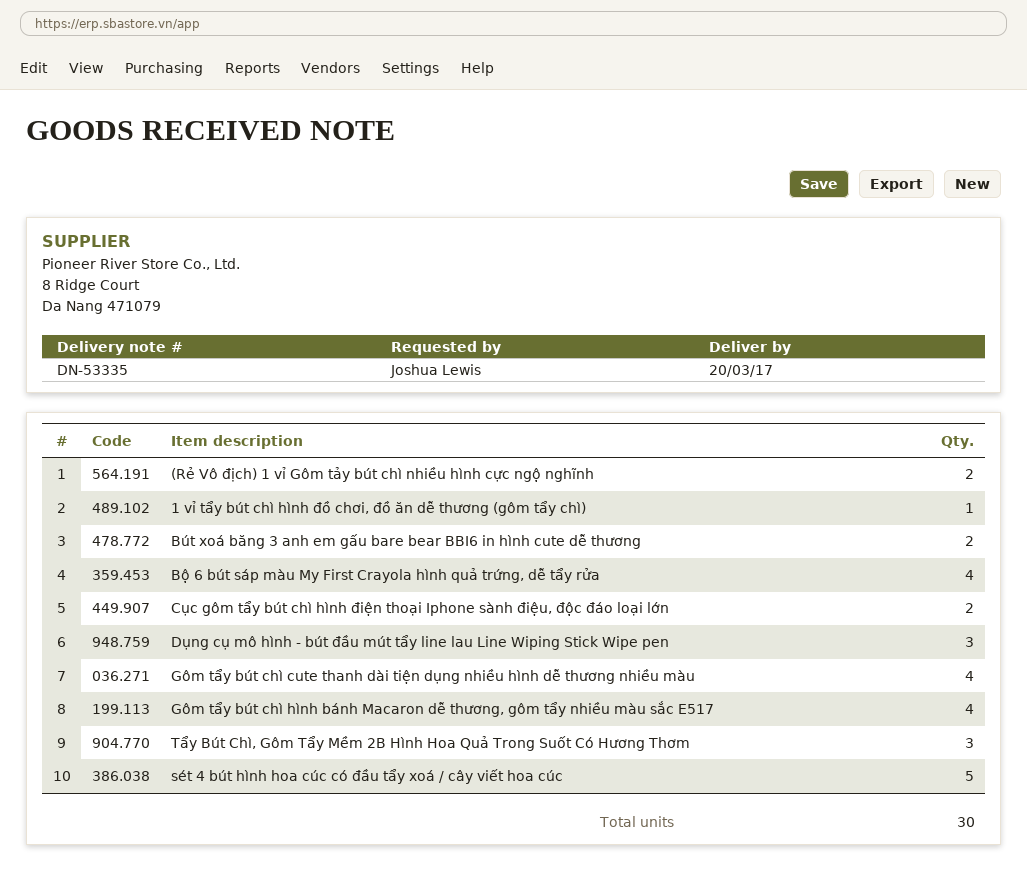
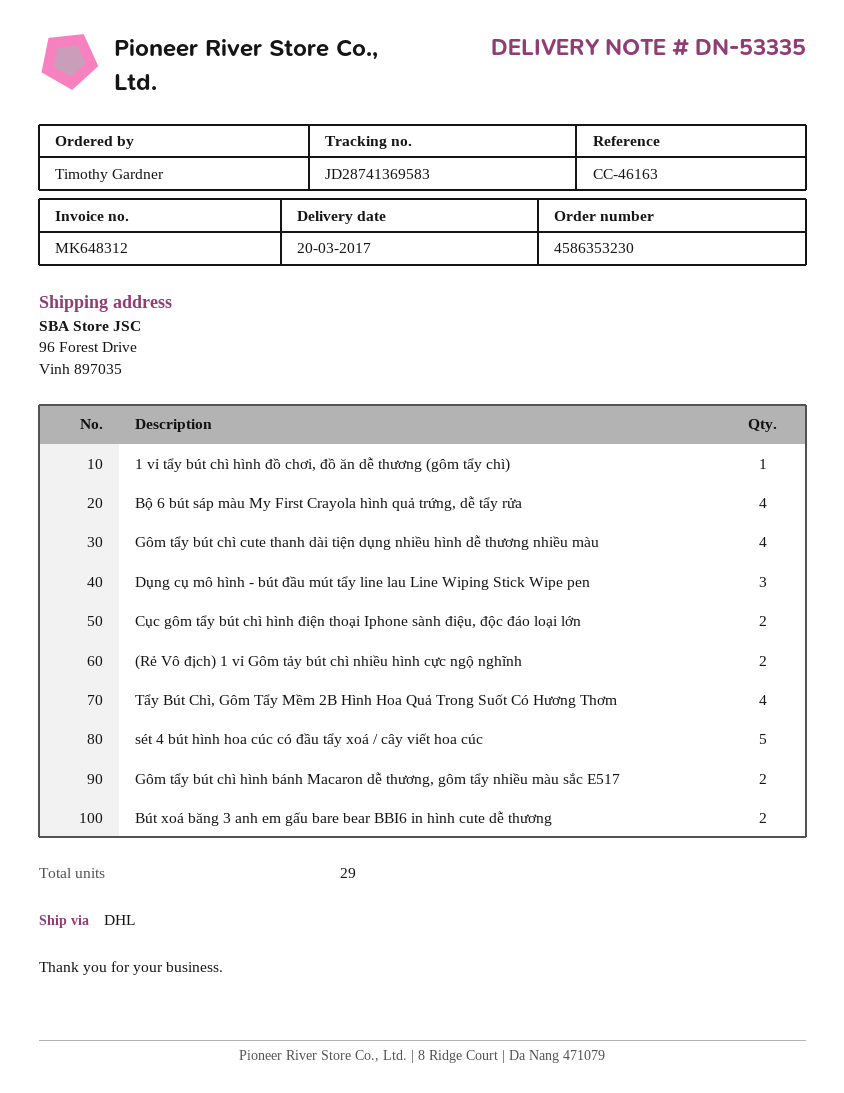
ordered by: Joshua Lewis -> Timothy Gardner
Gôm tẩy bút chì hình bánh Macaron dễ thương, gôm tẩy nhiều màu sắc E517: 4 -> 2
Tẩy Bút Chì, Gôm Tẩy Mềm 2B Hình Hoa Quả Trong Suốt Có Hương Thơm: 3 -> 4
total quantity: 30 -> 29

